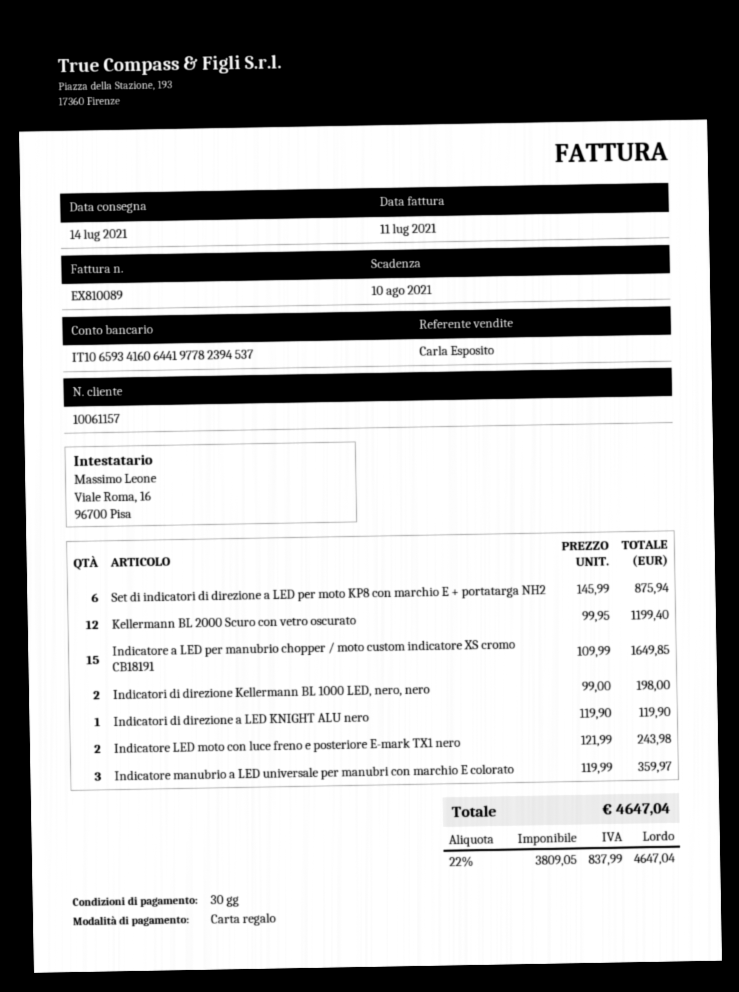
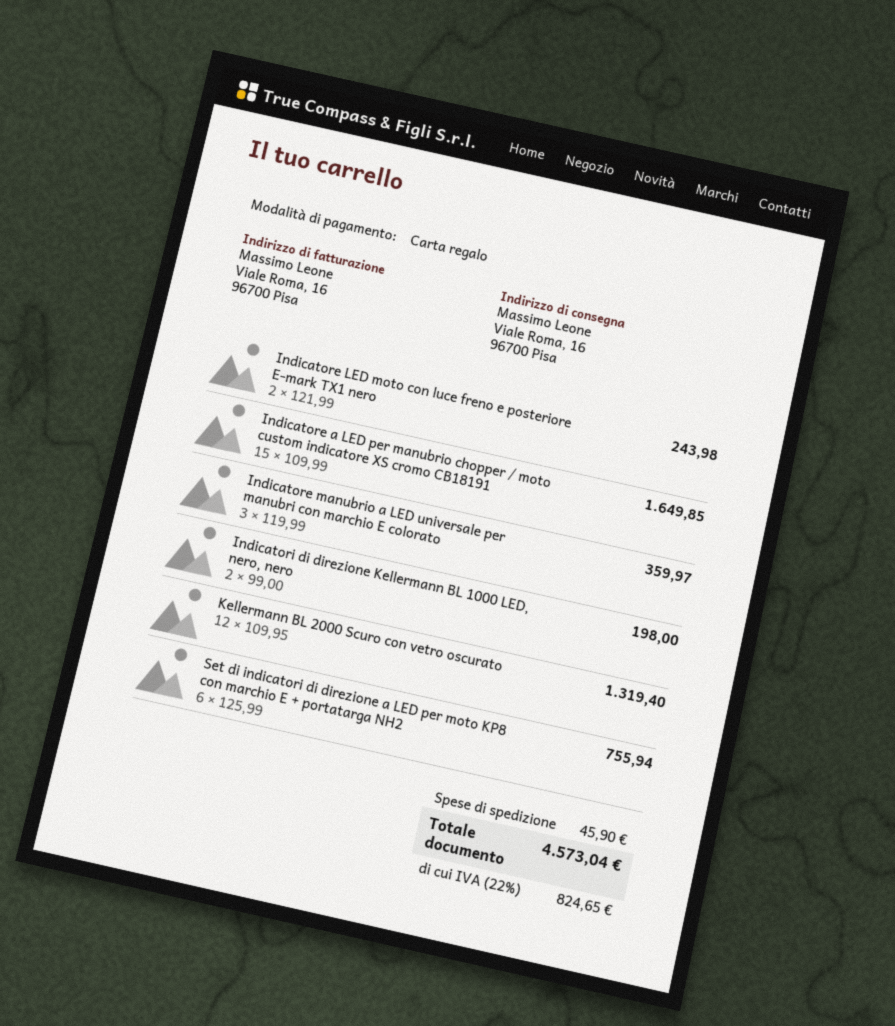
Set di indicatori di direzione a LED per moto KP8 con marchio E + portatarga NH2: 6 x 145.99 = 875.94 -> 6 x 125.99 = 755.94
Kellermann BL 2000 Scuro con vetro oscurato: 12 x 99.95 = 1199.40 -> 12 x 109.95 = 1319.40
Indicatori di direzione a LED KNIGHT ALU nero: 1 x 119.90 = 119.90 -> none
shipping: none -> 45.90
tax: 22% = 837.99 -> 22% = 824.65
total: 4647.04 -> 4573.04

